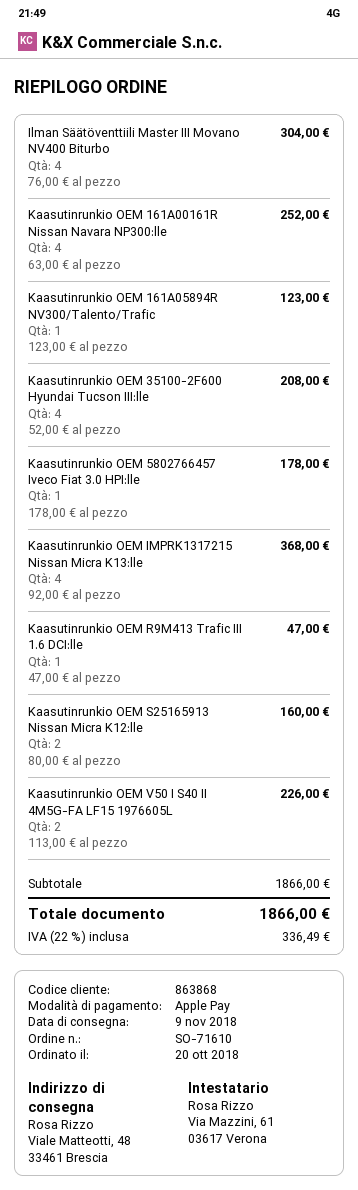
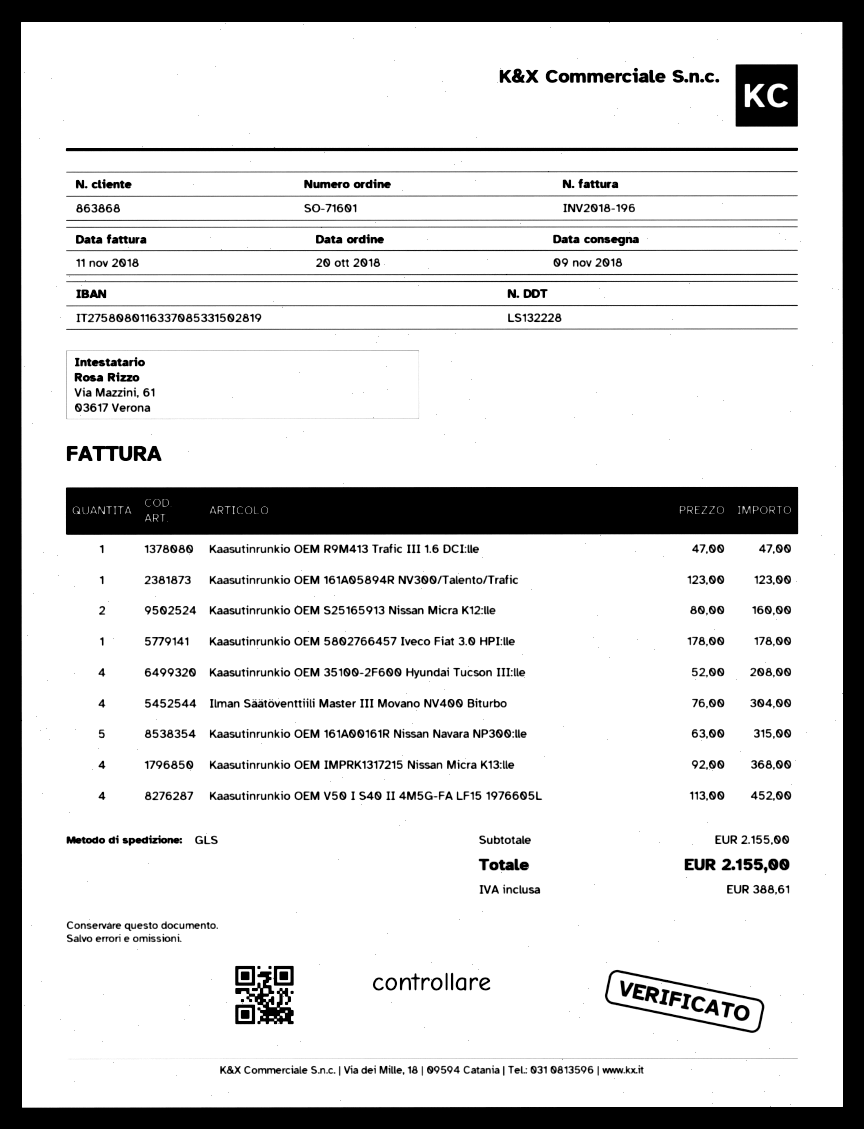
order number: SO-71610 -> SO-71601
Kaasutinrunkio OEM 161A00161R Nissan Navara NP300:lle: 4 x 63.00 = 252.00 -> 5 x 63.00 = 315.00
Kaasutinrunkio OEM V50 I S40 II 4M5G-FA LF15 1976605L: 2 x 113.00 = 226.00 -> 4 x 113.00 = 452.00
subtotal: 1866.00 -> 2155.00
tax: 336.49 -> 388.61
total: 1866.00 -> 2155.00

